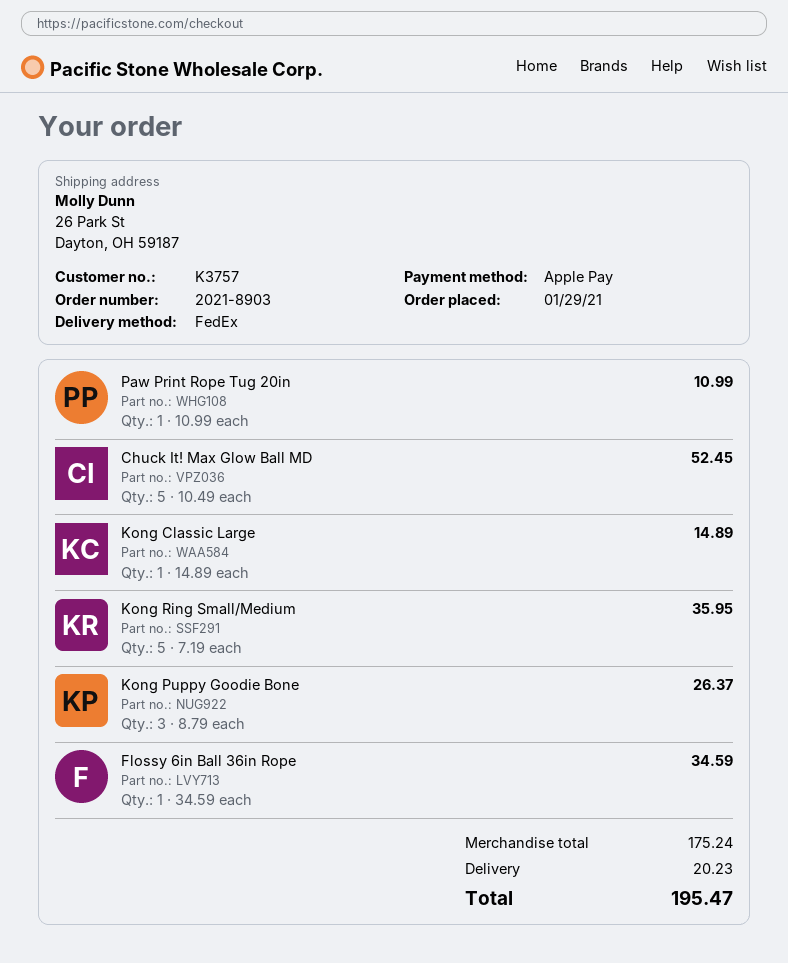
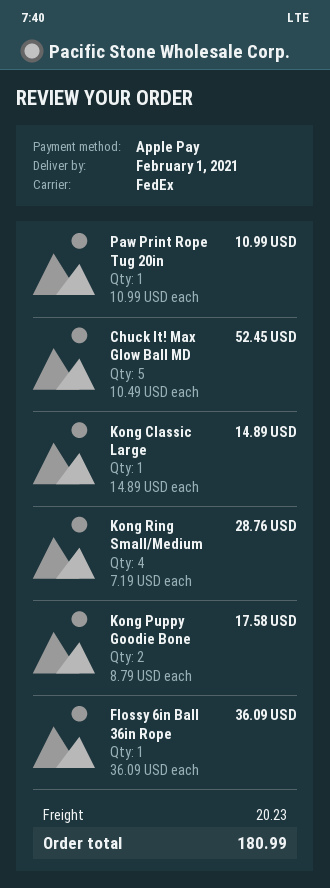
Kong Ring Small/Medium: 5 x 7.19 = 35.95 -> 4 x 7.19 = 28.76
Kong Puppy Goodie Bone: 3 x 8.79 = 26.37 -> 2 x 8.79 = 17.58
Flossy 6in Ball 36in Rope: 1 x 34.59 = 34.59 -> 1 x 36.09 = 36.09
total: 195.47 -> 180.99

